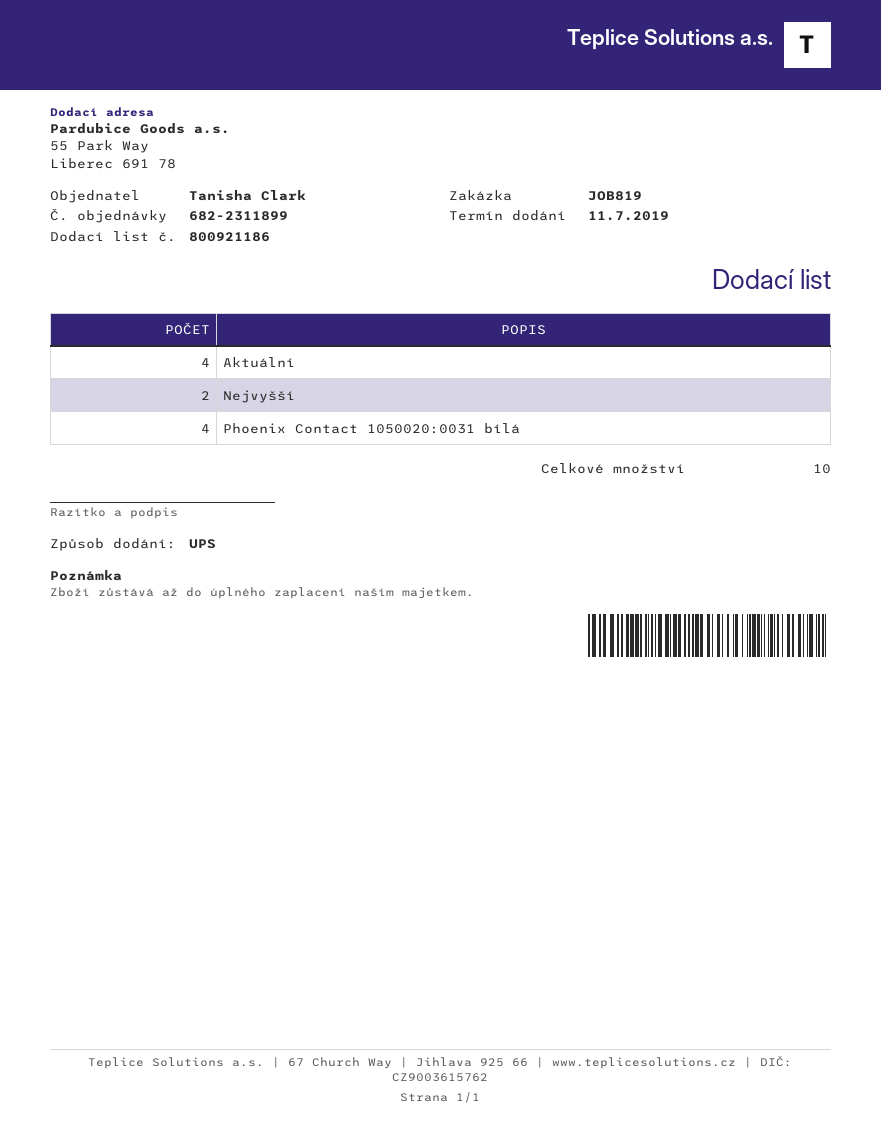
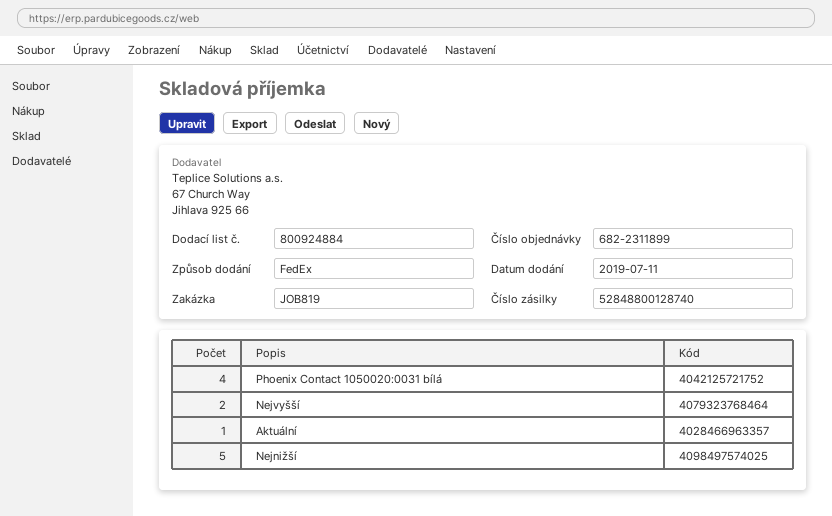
delivery note number: 800921186 -> 800924884
shipping method: UPS -> FedEx
Aktuální: 4 -> 1
Nejnižší: none -> 5

